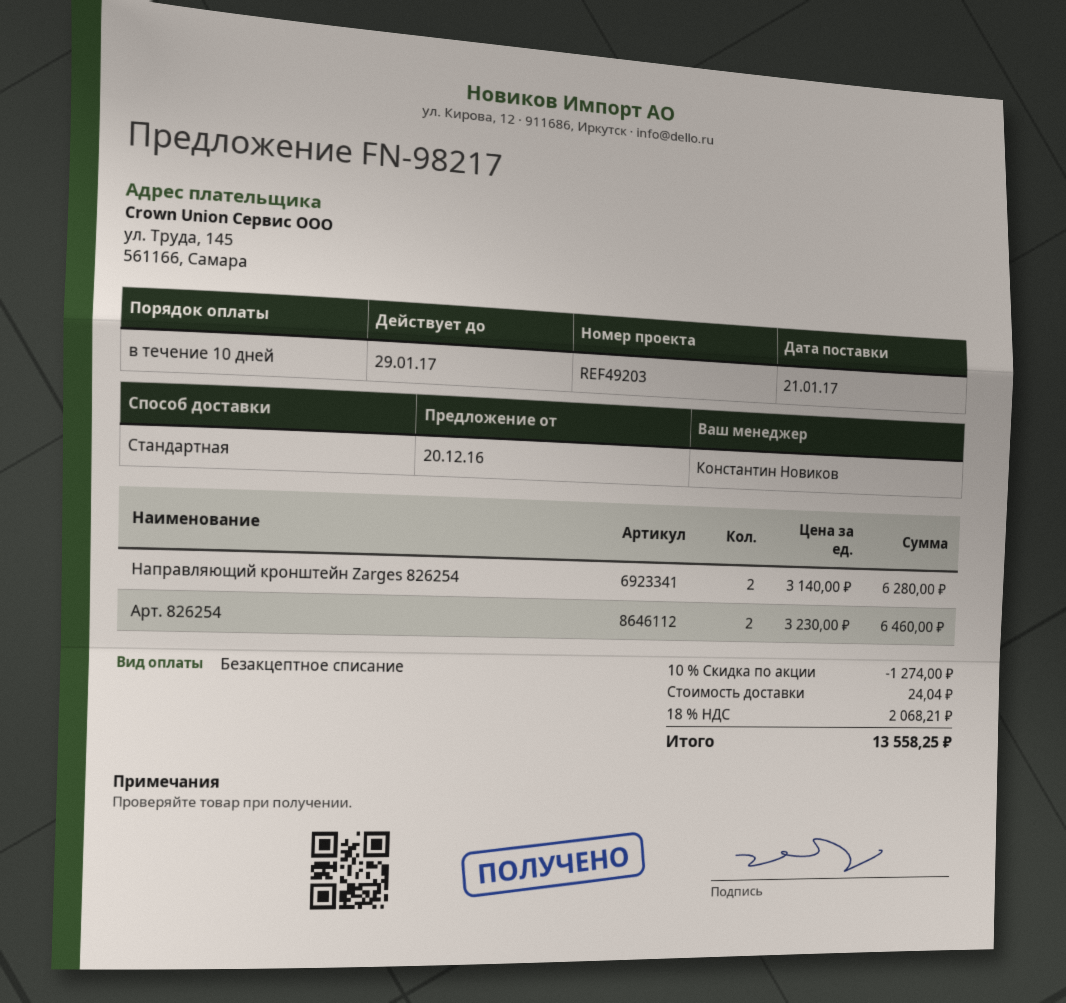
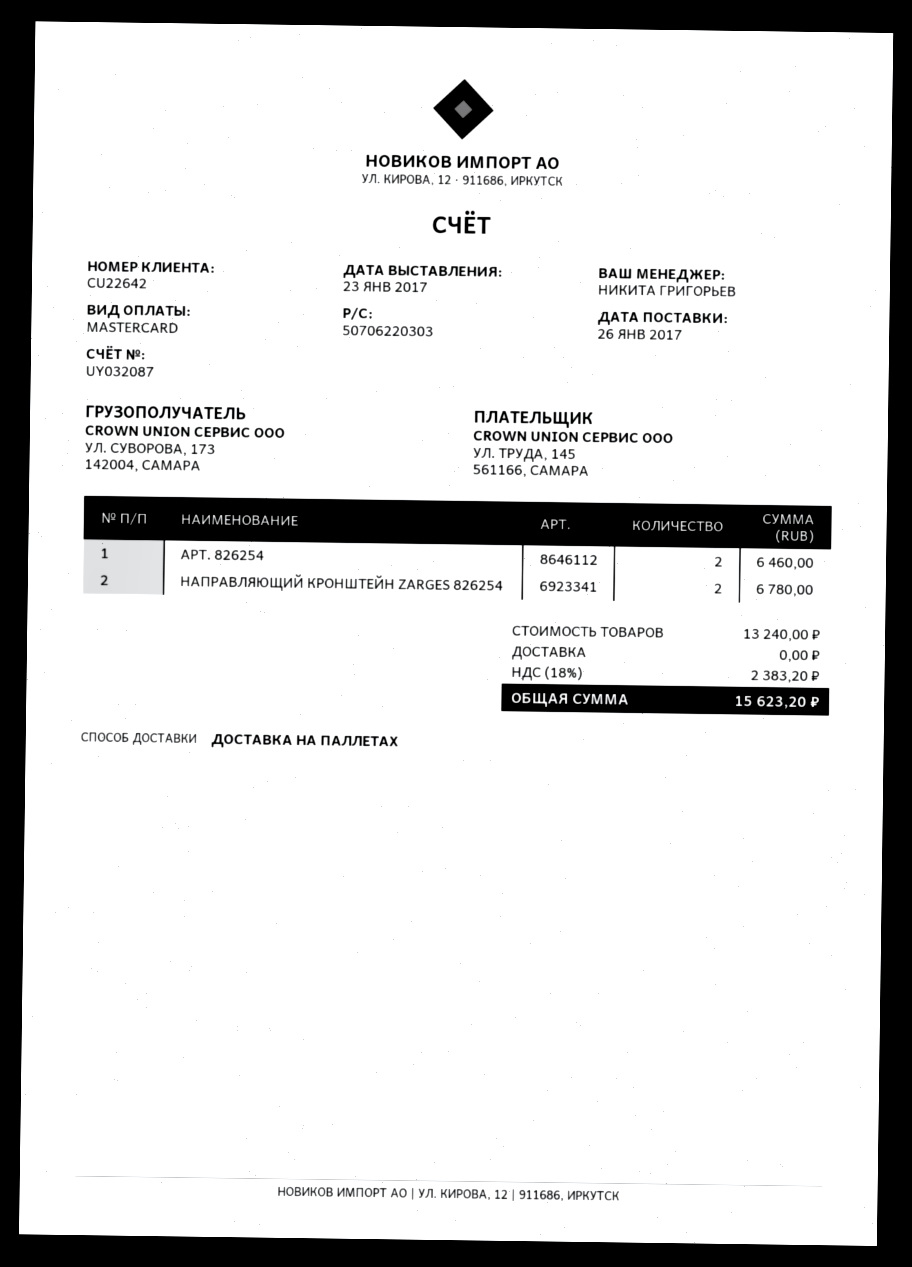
delivery date: 2017-01-21 -> 2017-01-26
sales rep: Константин Новиков -> НИКИТА ГРИГОРЬЕВ
payment method: direct debit -> Mastercard
shipping method: standard -> pallet freight
Направляющий кронштейн Zarges 826254: 2 for 6280.00 -> 2 for 6780.00
discount: 10% = 1274.00 -> none
shipping: 24.04 -> 0.00
tax: 18% = 2068.21 -> 18% = 2383.20
total: 13558.25 -> 15623.20

